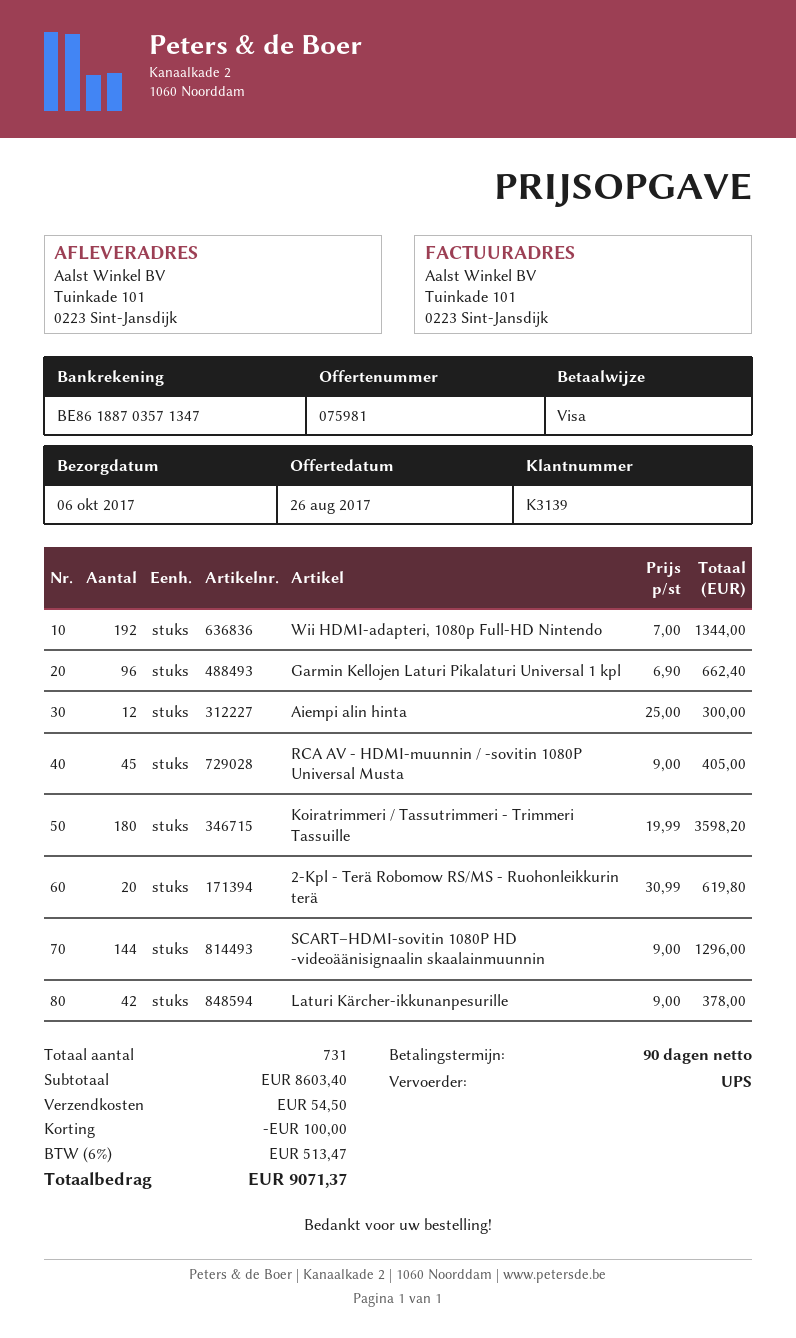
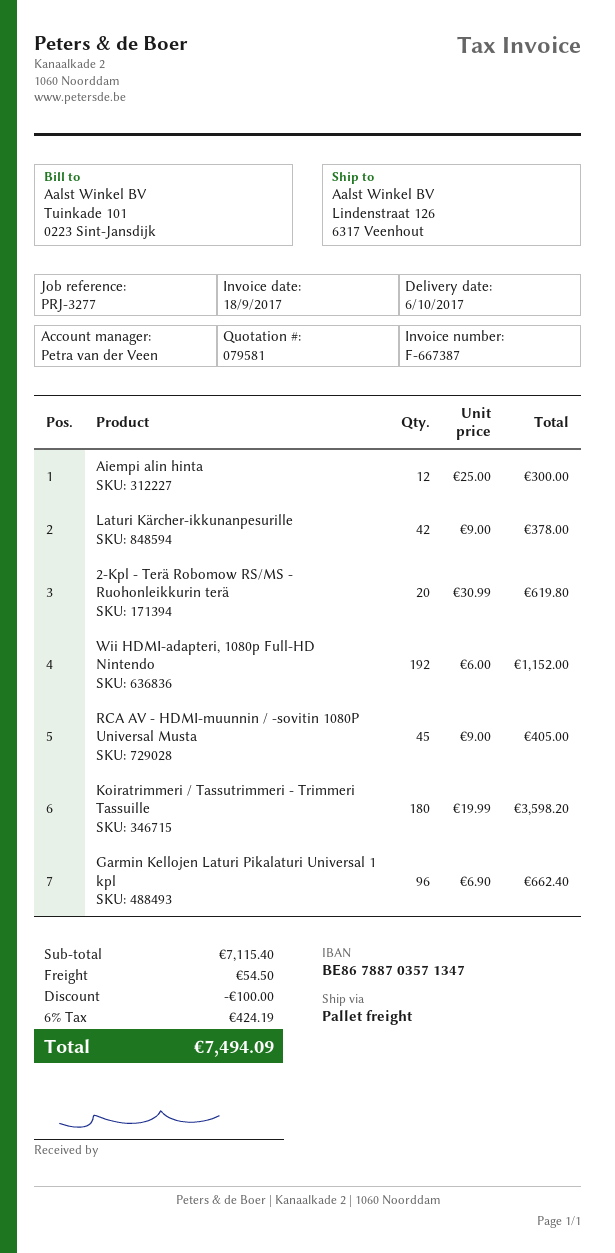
quote number: 075981 -> 079581
bank account: BE86188703571347 -> BE86788703571347
shipping method: UPS -> pallet freight
ship to: Tuinkade 101, 0223 Sint-Jansdijk -> Lindenstraat 126, 6317 Veenhout
Wii HDMI-adapteri, 1080p Full-HD Nintendo: 192 x 7.00 = 1344.00 -> 192 x 6.00 = 1152.00
SCART–HDMI-sovitin 1080P HD -videoäänisignaalin skaalainmuunnin: 144 x 9.00 = 1296.00 -> none
subtotal: 8603.40 -> 7115.40
tax: 6% = 513.47 -> 6% = 424.19
total: 9071.37 -> 7494.09

